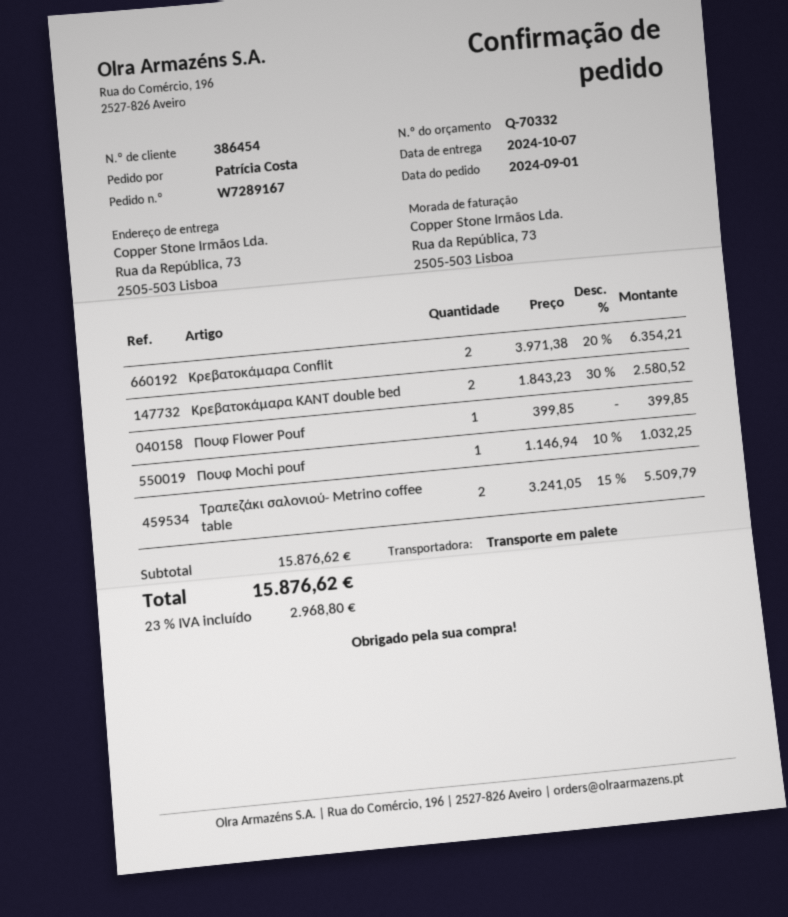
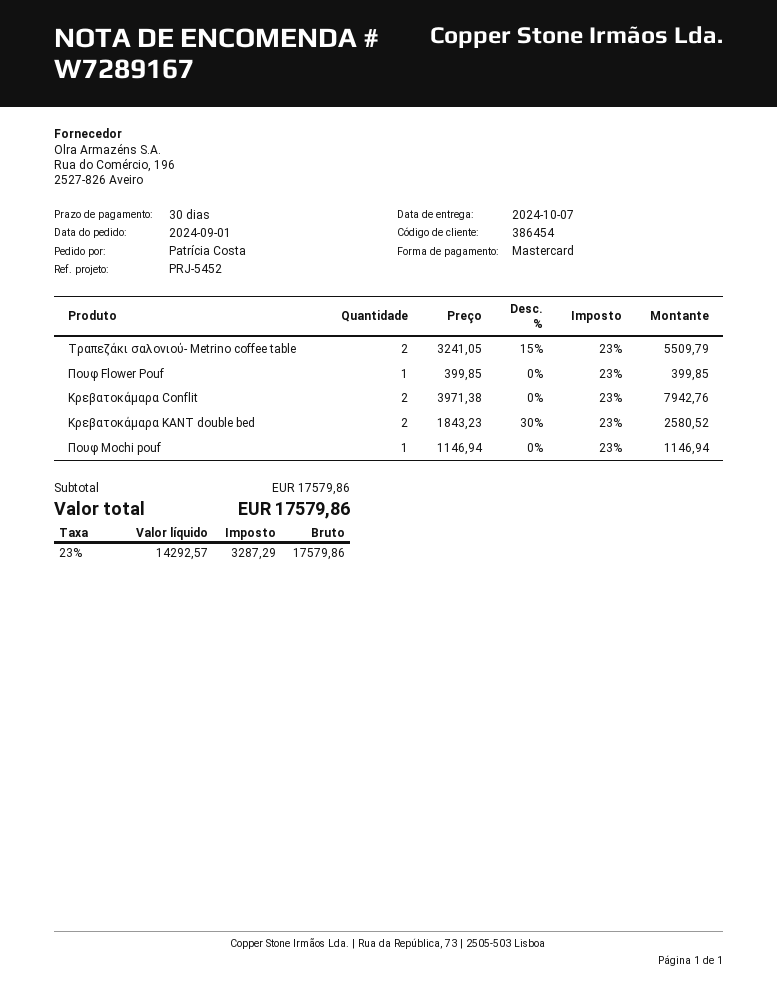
Κρεβατοκάμαρα Conflit: 2 x 3971.38 - 20% = 6354.21 -> 2 x 3971.38 = 7942.76
Πουφ Mochi pouf: 1 x 1146.94 - 10% = 1032.25 -> 1 x 1146.94 = 1146.94
subtotal: 15876.62 -> 17579.86
tax: 23% = 2968.80 -> 23% = 3287.29
total: 15876.62 -> 17579.86

